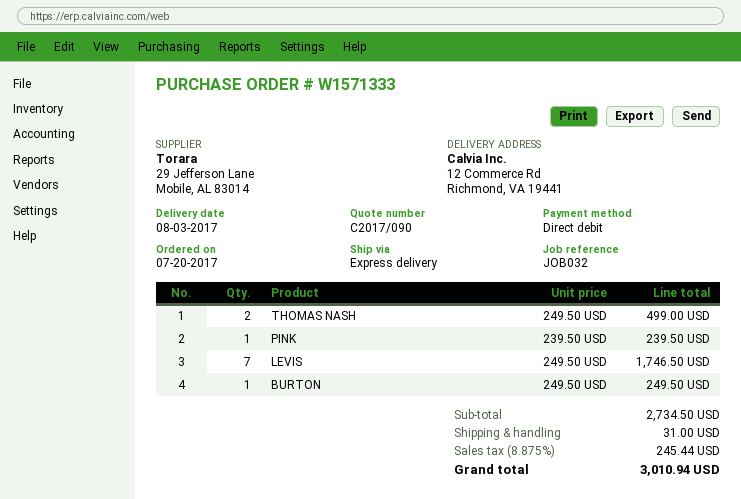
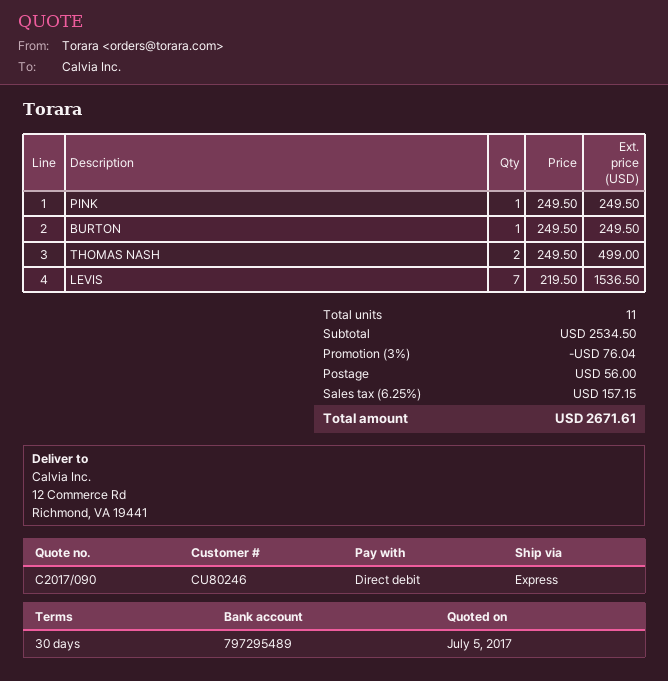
PINK: 1 x 239.50 = 239.50 -> 1 x 249.50 = 249.50
LEVIS: 7 x 249.50 = 1746.50 -> 7 x 219.50 = 1536.50
subtotal: 2734.50 -> 2534.50
discount: none -> 3% = 76.04
shipping: 31.00 -> 56.00
tax: 8.875% = 245.44 -> 6.25% = 157.15
total: 3010.94 -> 2671.61

